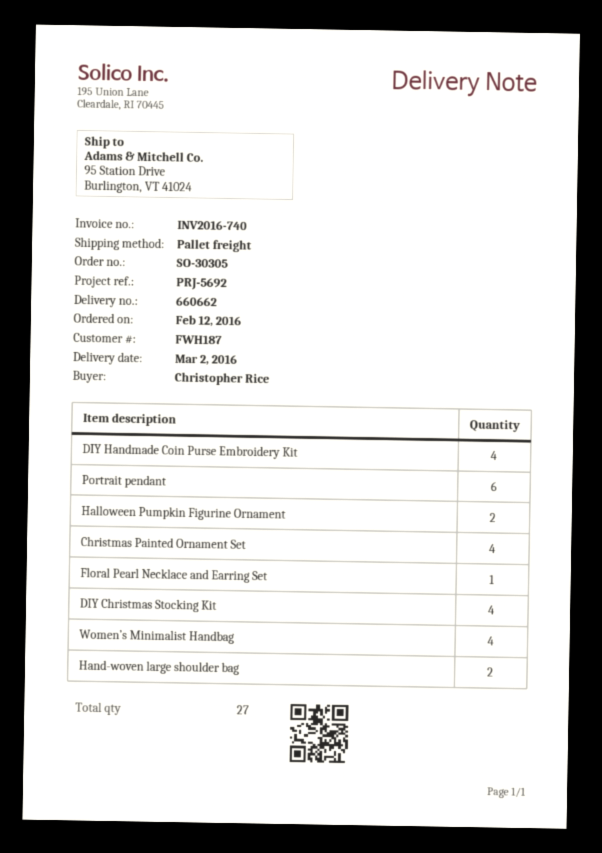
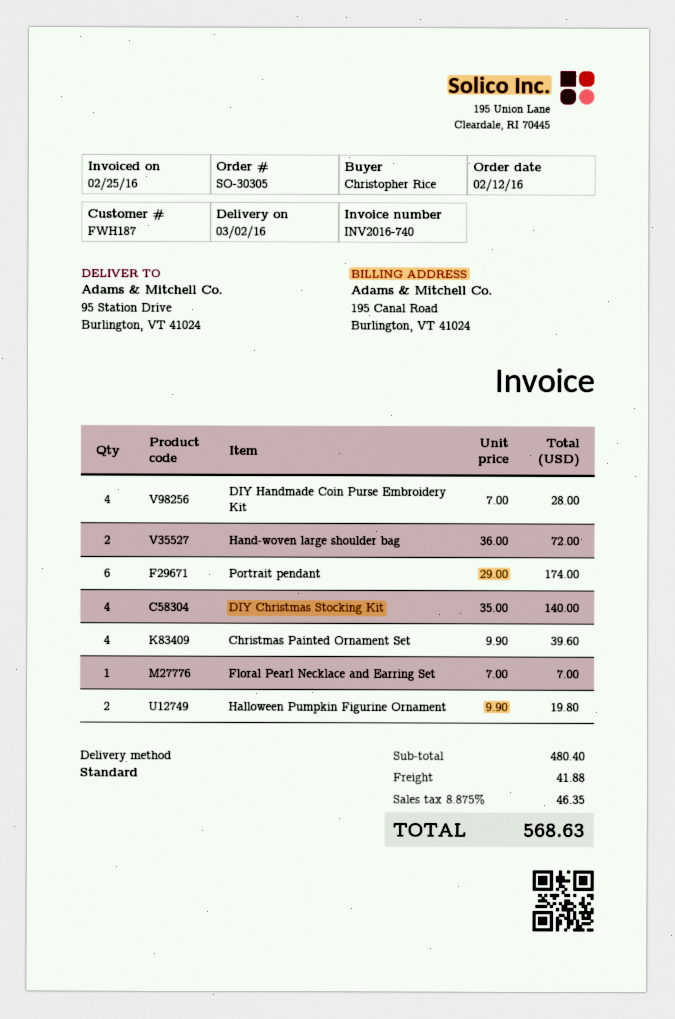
shipping method: pallet freight -> standard
Women’s Minimalist Handbag: 4 -> none

